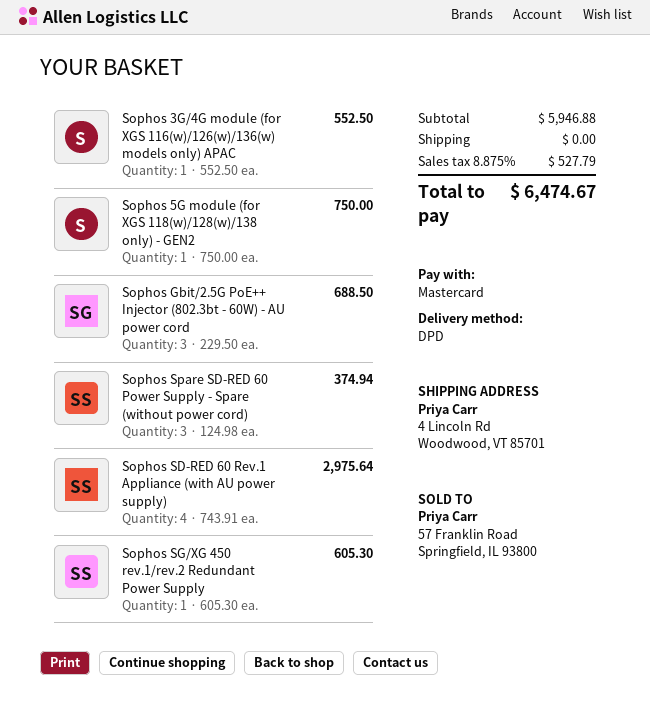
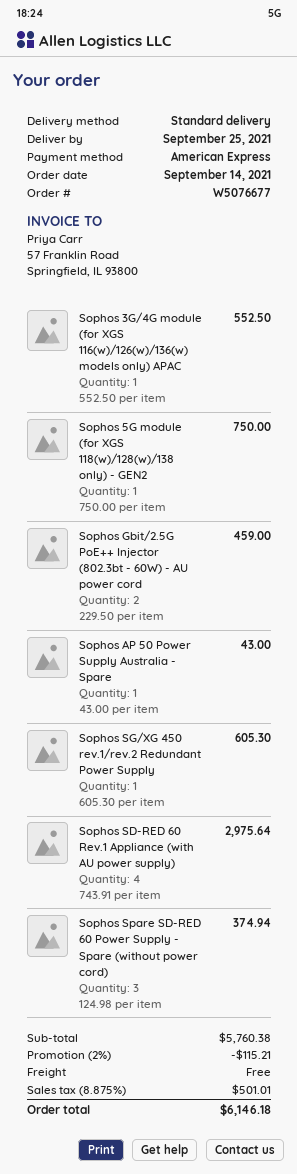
payment method: Mastercard -> American Express
shipping method: DPD -> standard
Sophos Gbit/2.5G PoE++ Injector (802.3bt - 60W) - AU power cord: 3 x 229.50 = 688.50 -> 2 x 229.50 = 459.00
Sophos AP 50 Power Supply Australia - Spare: none -> 1 x 43.00 = 43.00
subtotal: 5946.88 -> 5760.38
discount: none -> 2% = 115.21
tax: 8.875% = 527.79 -> 8.875% = 501.01
total: 6474.67 -> 6146.18

